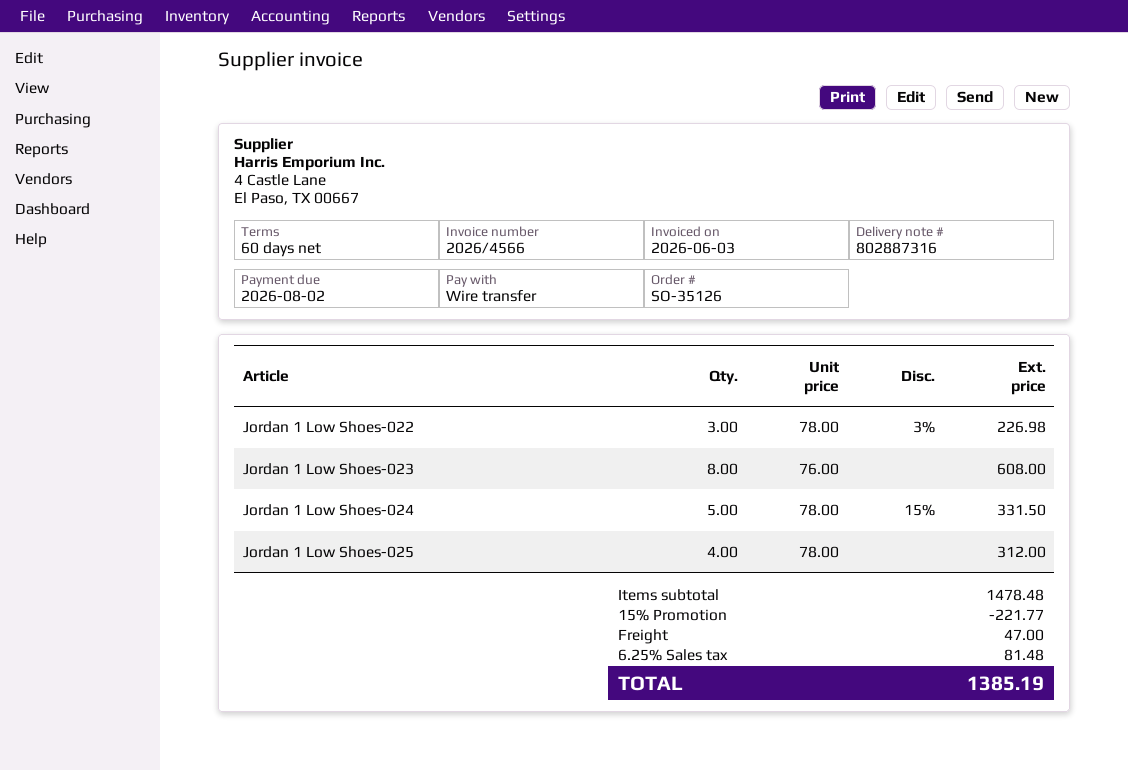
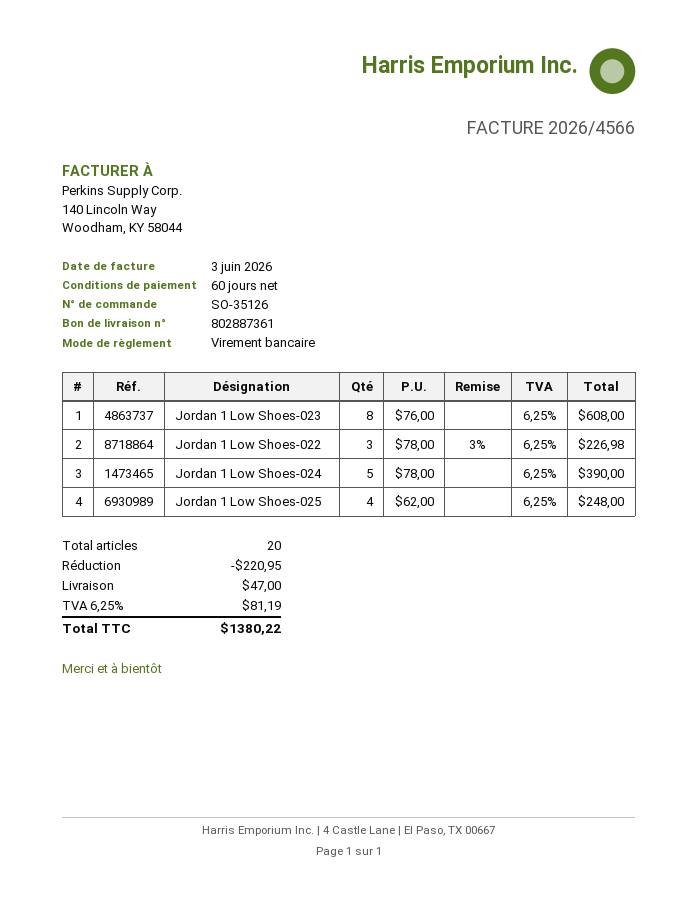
delivery note number: 802887316 -> 802887361
Jordan 1 Low Shoes-024: 5 x 78.00 - 15% = 331.50 -> 5 x 78.00 = 390.00
Jordan 1 Low Shoes-025: 4 x 78.00 = 312.00 -> 4 x 62.00 = 248.00
discount: 221.77 -> 220.95
tax: 6.25% = 81.48 -> 6.25% = 81.19
total: 1385.19 -> 1380.22

